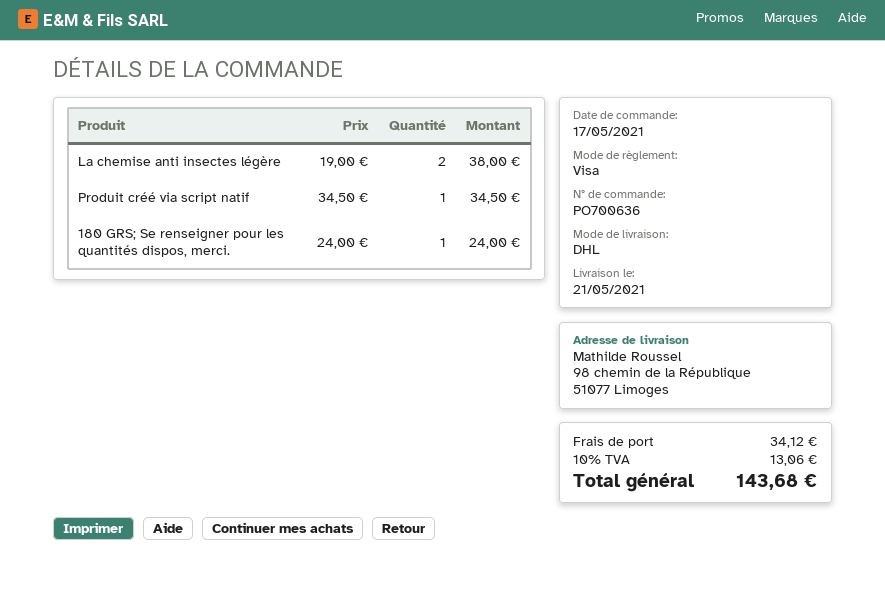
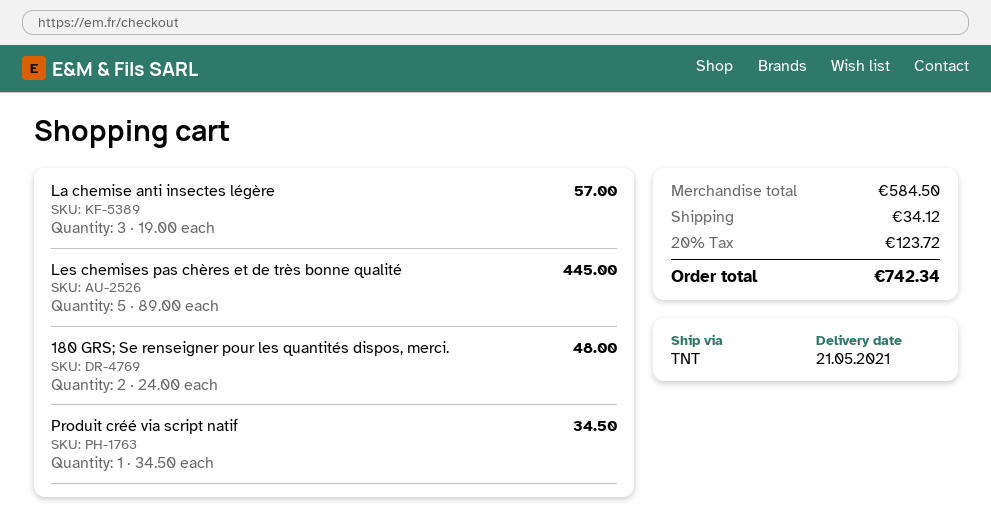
shipping method: DHL -> TNT
La chemise anti insectes légère: 2 x 19.00 = 38.00 -> 3 x 19.00 = 57.00
180 GRS; Se renseigner pour les quantités dispos, merci.: 1 x 24.00 = 24.00 -> 2 x 24.00 = 48.00
Les chemises pas chères et de très bonne qualité: none -> 5 x 89.00 = 445.00
tax: 10% = 13.06 -> 20% = 123.72
total: 143.68 -> 742.34

